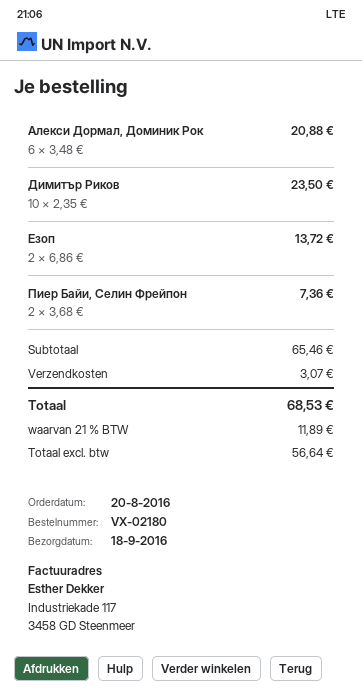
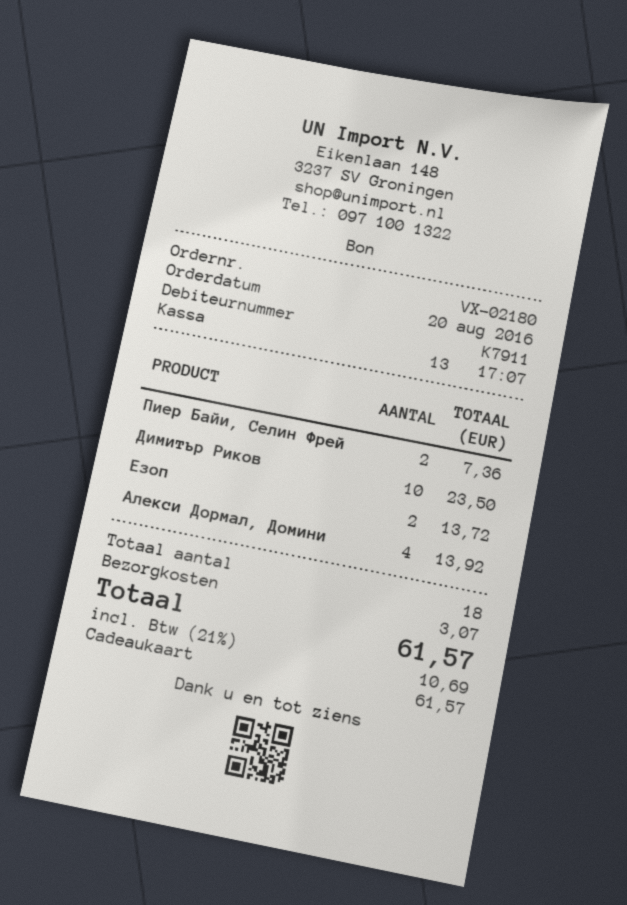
Алекси Дормал, Доминик Рок: 6 for 20.88 -> 4 for 13.92
tax: 21% = 11.89 -> 21% = 10.69
total: 68.53 -> 61.57

